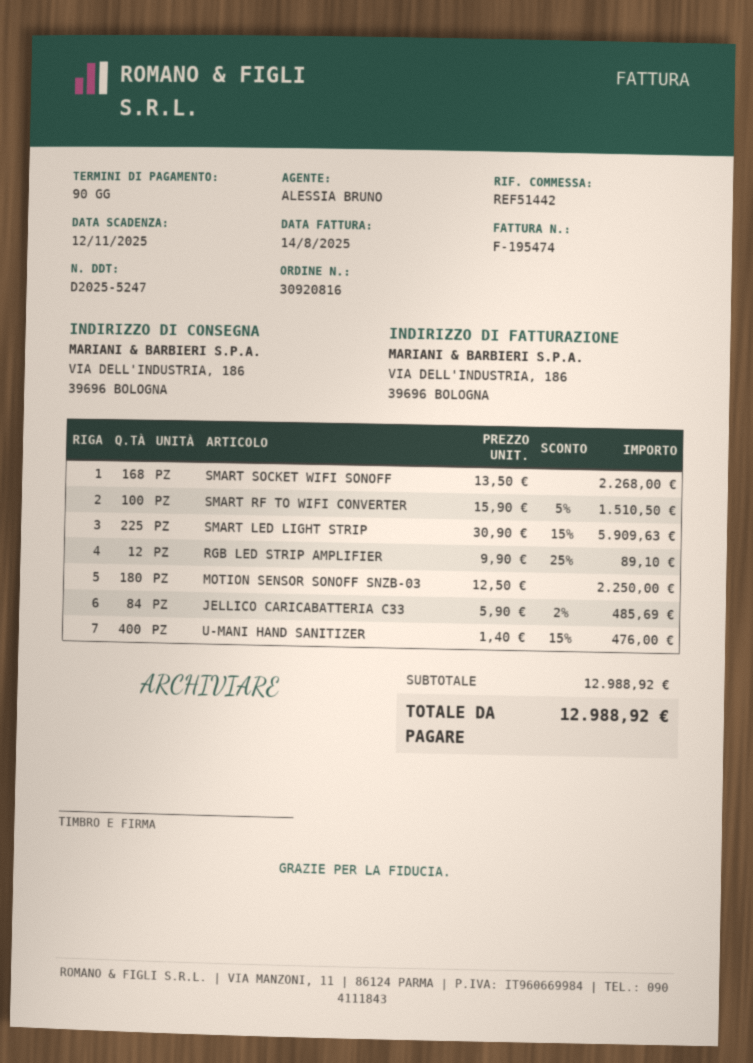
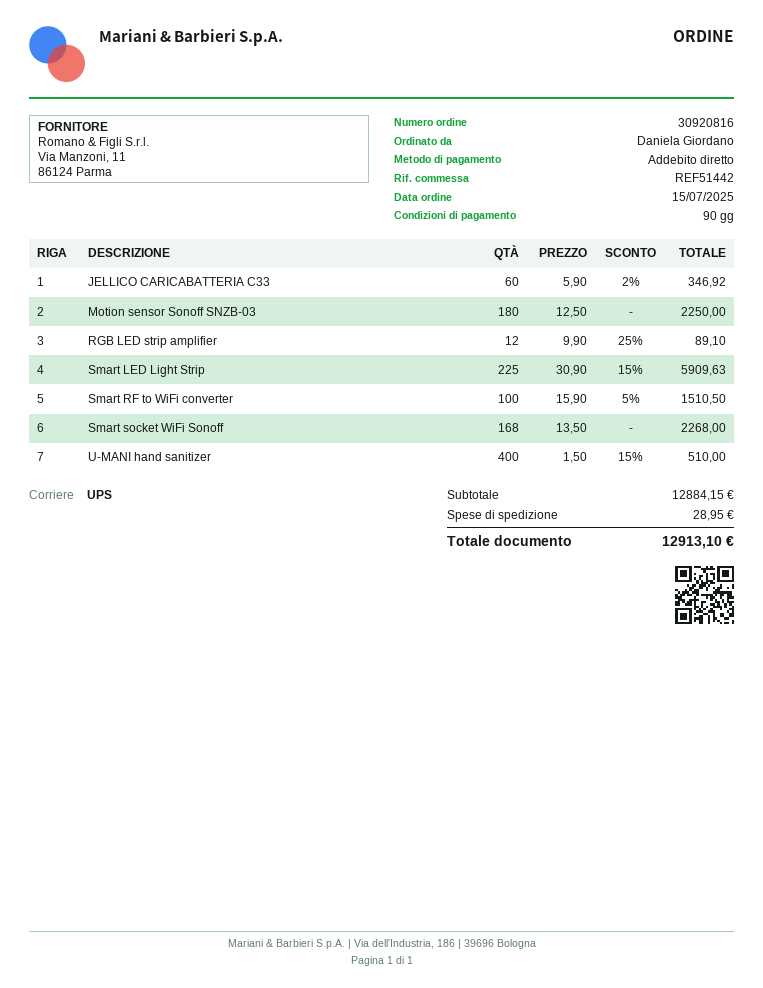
JELLICO CARICABATTERIA C33: 84 x 5.90 - 2% = 485.69 -> 60 x 5.90 - 2% = 346.92
U-MANI HAND SANITIZER: 400 x 1.40 - 15% = 476.00 -> 400 x 1.50 - 15% = 510.00
subtotal: 12988.92 -> 12884.15
shipping: none -> 28.95
total: 12988.92 -> 12913.10

